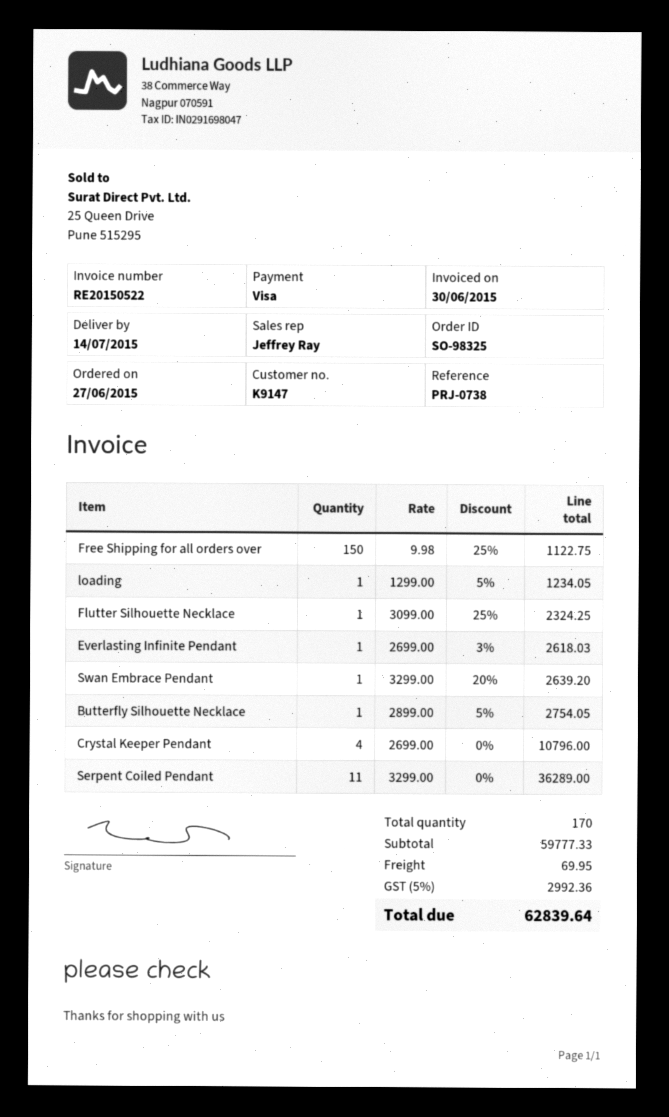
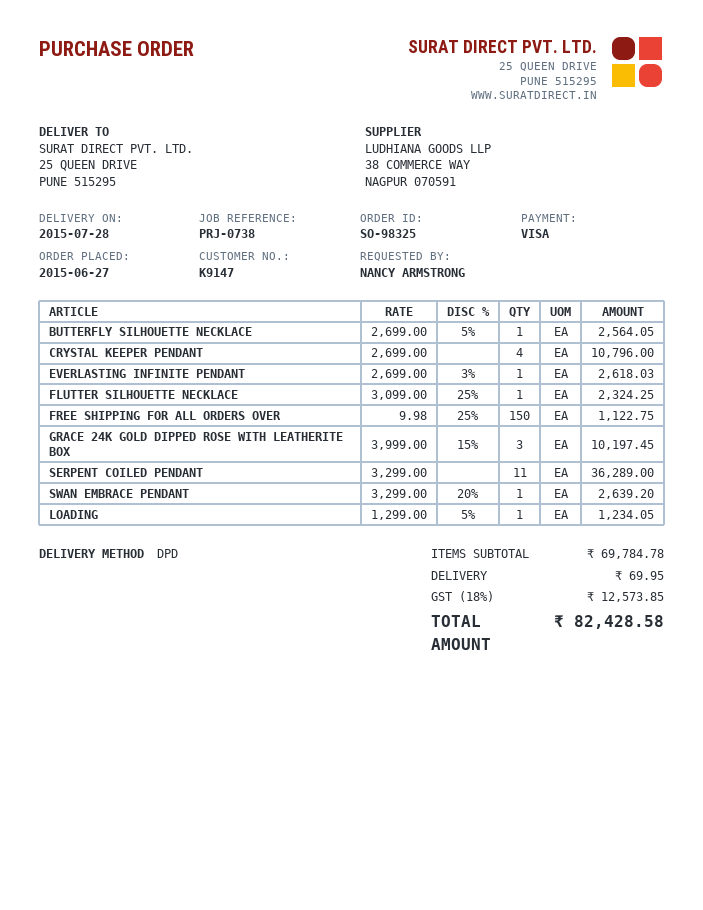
delivery date: 2015-07-14 -> 2015-07-28
Butterfly Silhouette Necklace: 1 x 2899.00 - 5% = 2754.05 -> 1 x 2699.00 - 5% = 2564.05
GRACE 24K GOLD DIPPED ROSE WITH LEATHERITE BOX: none -> 3 x 3999.00 - 15% = 10197.45
subtotal: 59777.33 -> 69784.78
tax: 5% = 2992.36 -> 18% = 12573.85
total: 62839.64 -> 82428.58

